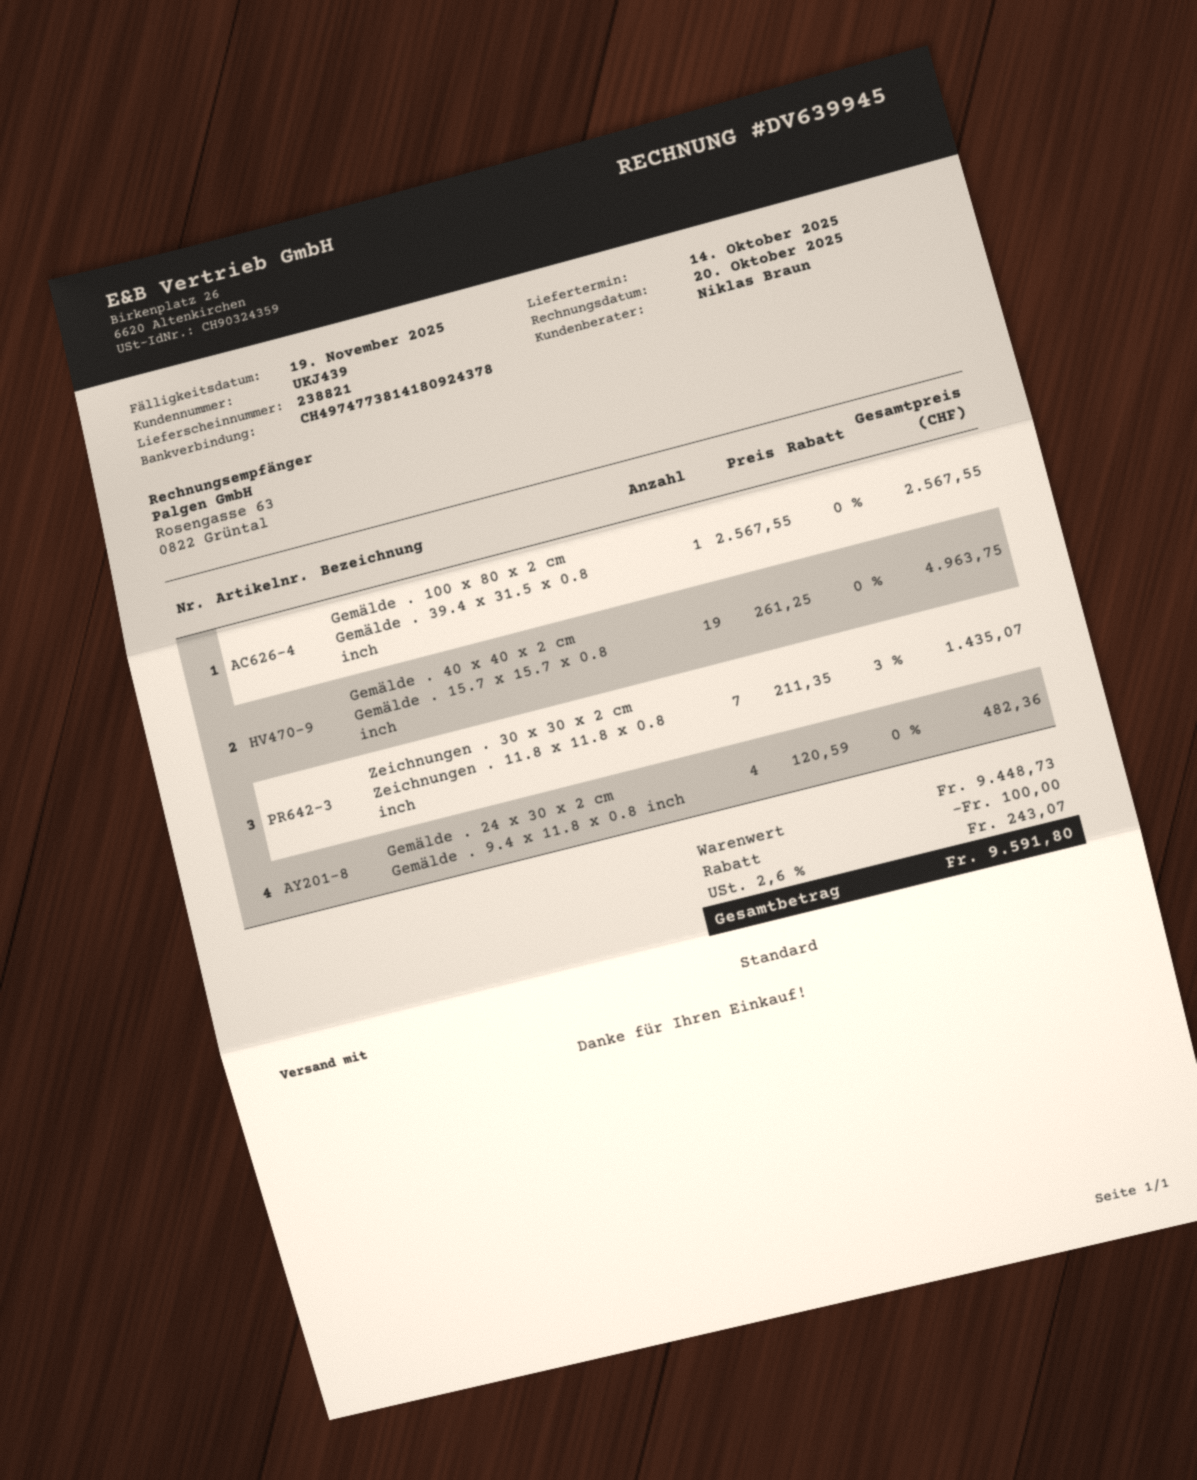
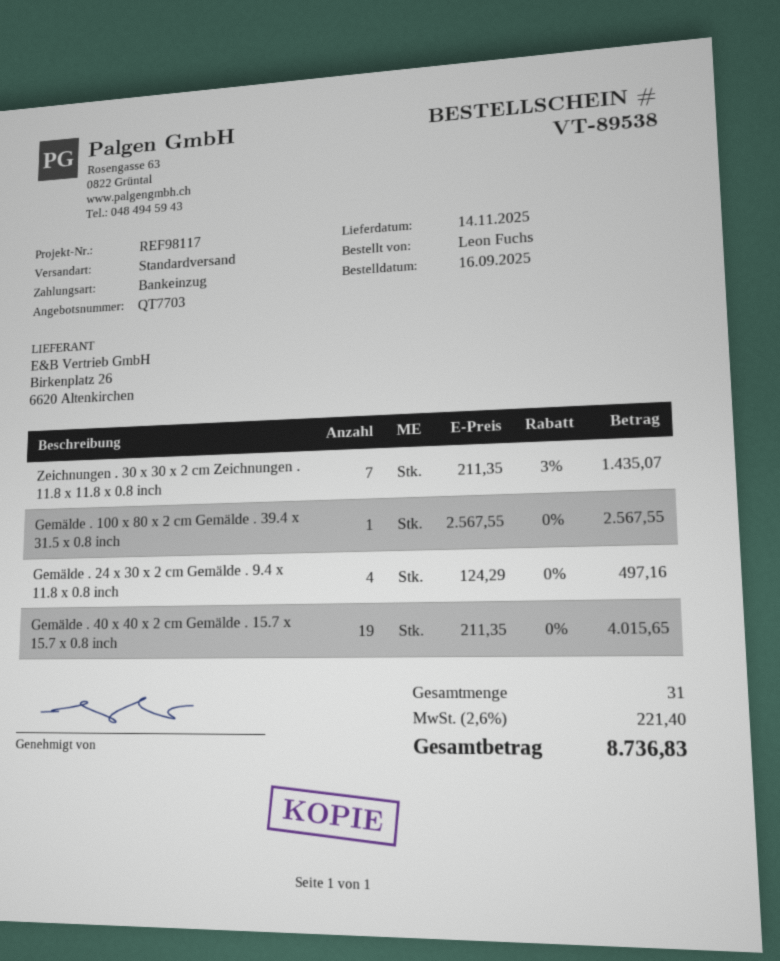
delivery date: 2025-10-14 -> 2025-11-14
Gemälde . 40 x 40 x 2 cm Gemälde . 15.7 x 15.7 x 0.8 inch: 19 x 261.25 = 4963.75 -> 19 x 211.35 = 4015.65
Gemälde . 24 x 30 x 2 cm Gemälde . 9.4 x 11.8 x 0.8 inch: 4 x 120.59 = 482.36 -> 4 x 124.29 = 497.16
discount: 100.00 -> none
tax: 2.6% = 243.07 -> 2.6% = 221.40
total: 9591.80 -> 8736.83

